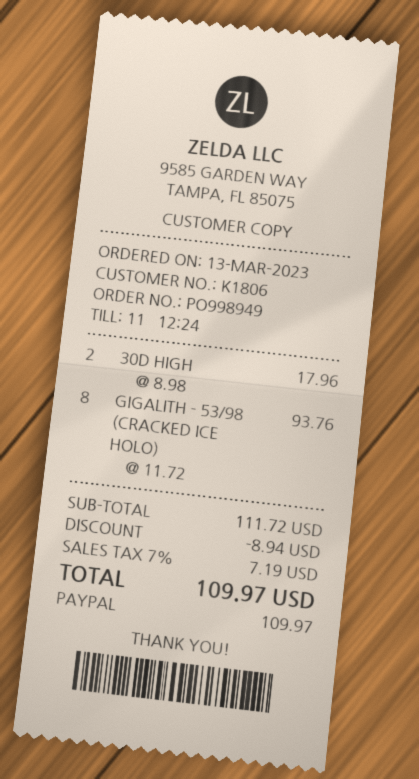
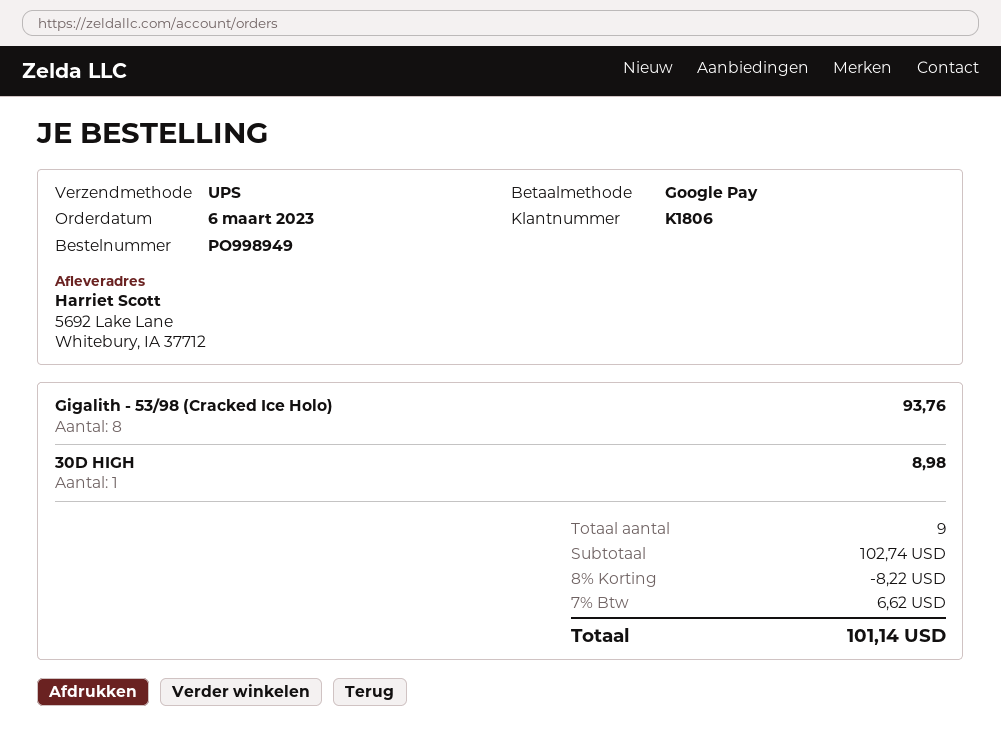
order date: 2023-03-13 -> 2023-03-06
payment method: PayPal -> Google Pay
30D HIGH: 2 for 17.96 -> 1 for 8.98
subtotal: 111.72 -> 102.74
discount: 8.94 -> 8.22
tax: 7% = 7.19 -> 7% = 6.62
total: 109.97 -> 101.14

